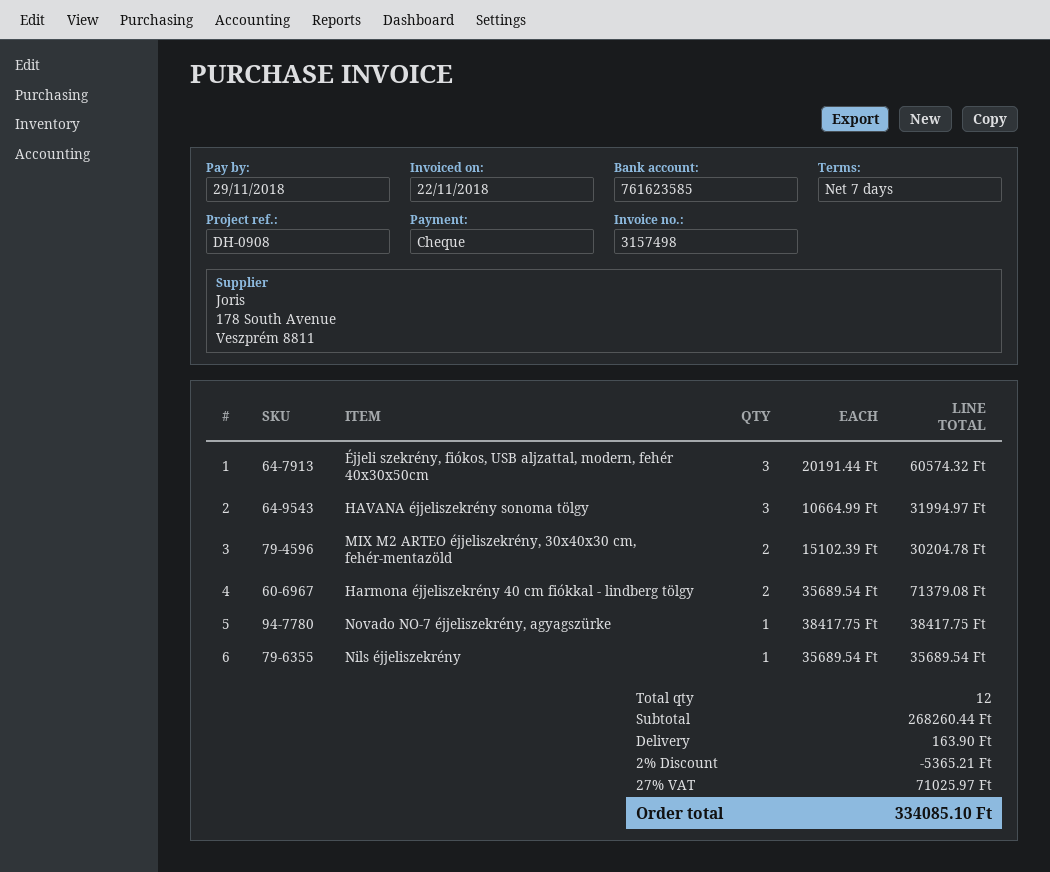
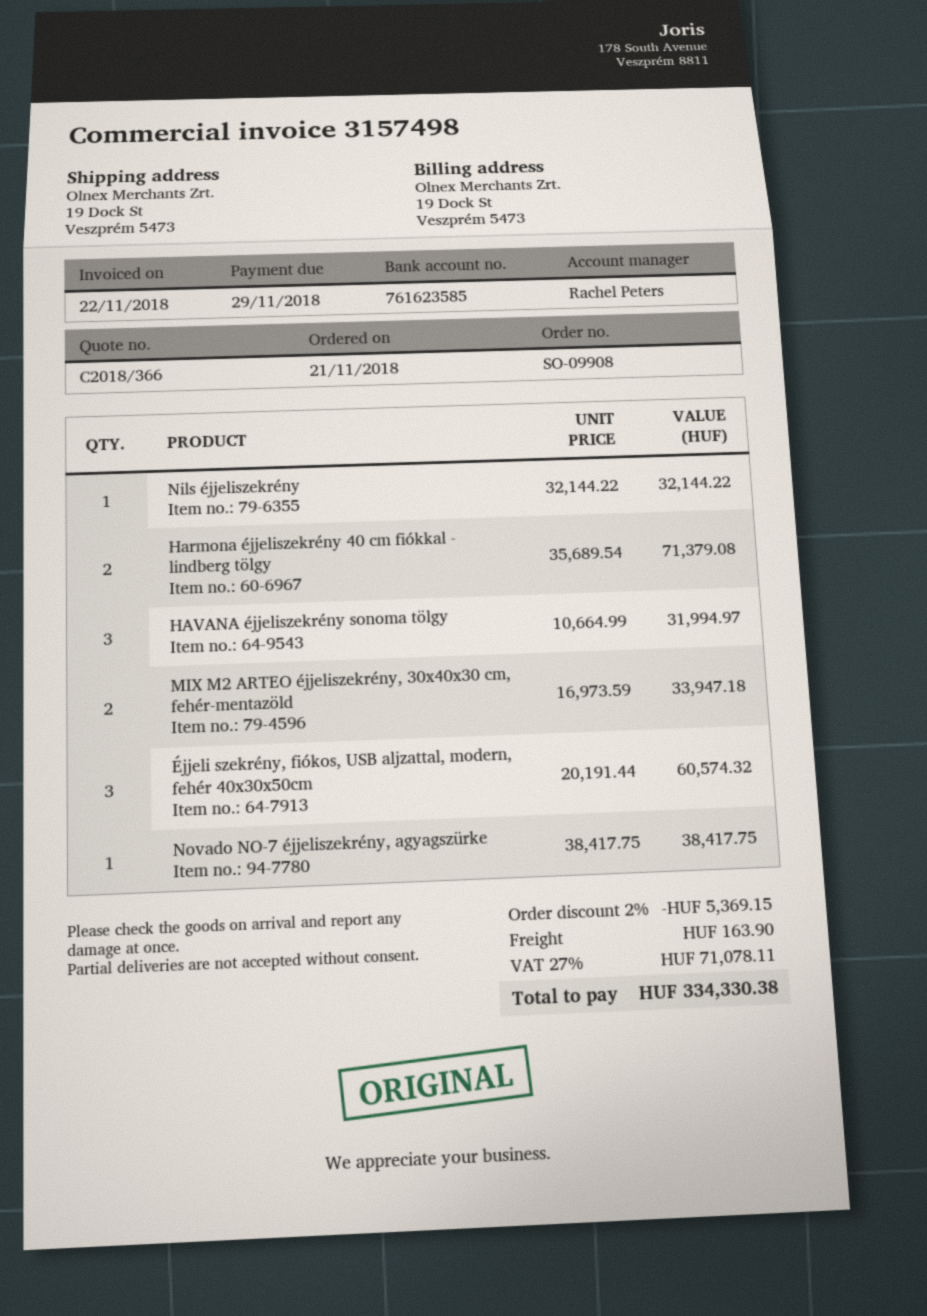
MIX M2 ARTEO éjjeliszekrény, 30x40x30 cm, fehér-mentazöld: 2 x 15102.39 = 30204.78 -> 2 x 16973.59 = 33947.18
Nils éjjeliszekrény: 1 x 35689.54 = 35689.54 -> 1 x 32144.22 = 32144.22
discount: 2% = 5365.21 -> 2% = 5369.15
tax: 27% = 71025.97 -> 27% = 71078.11
total: 334085.10 -> 334330.38

